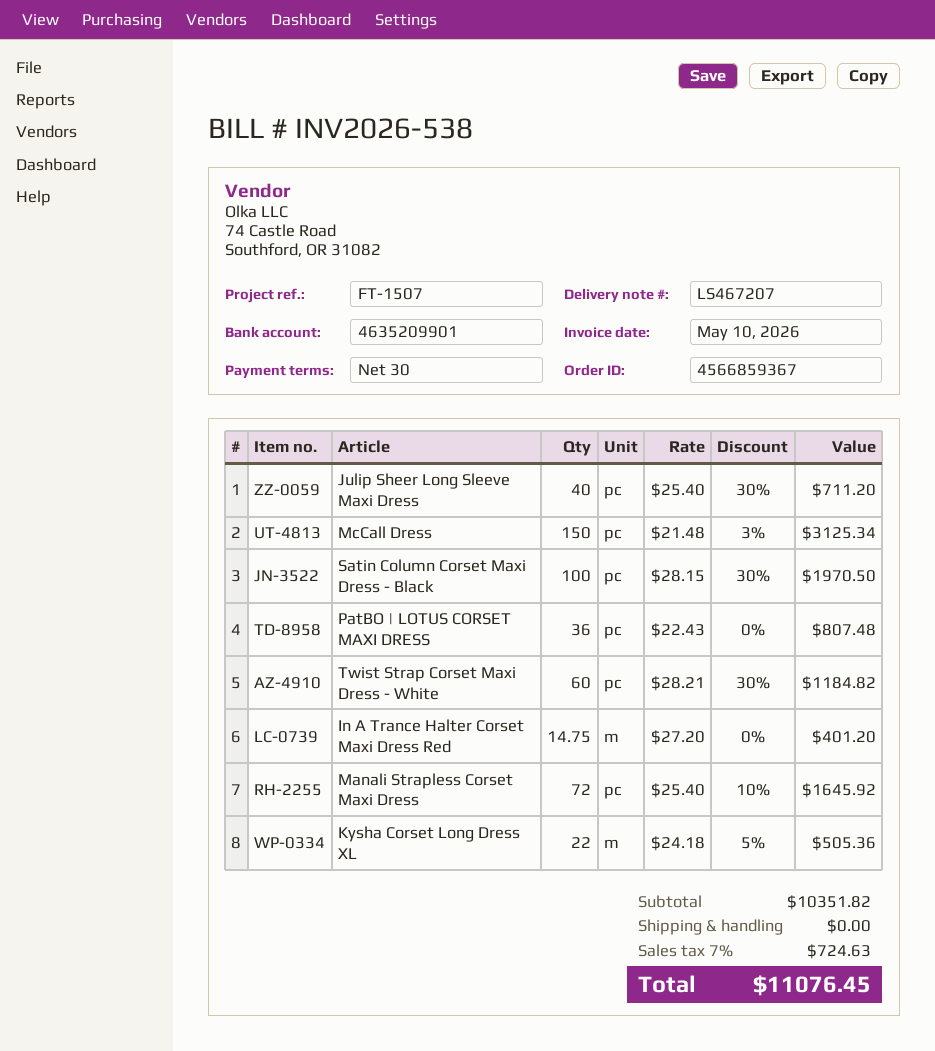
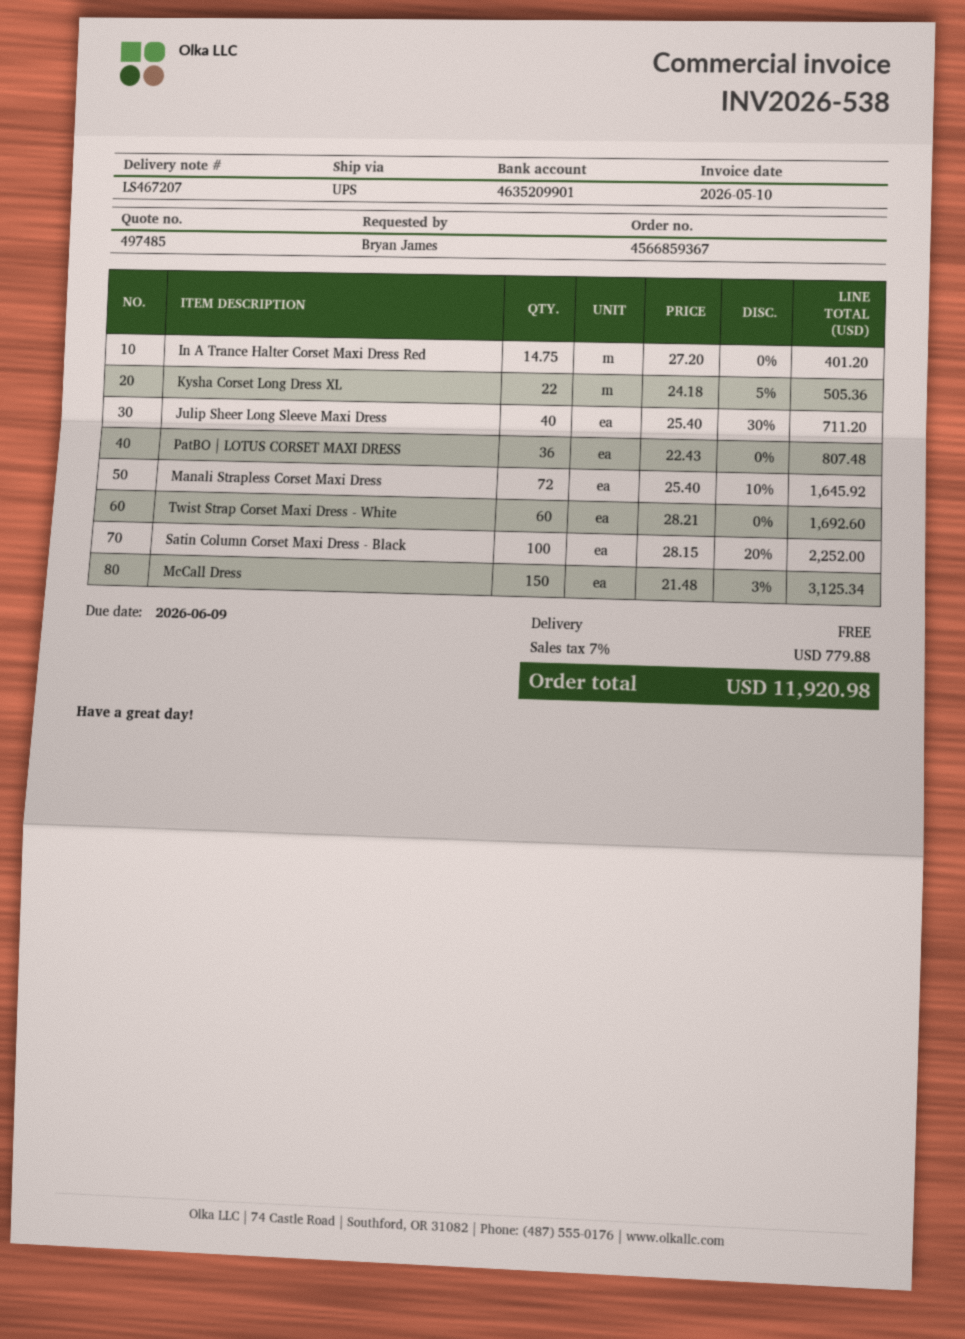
Satin Column Corset Maxi Dress - Black: 100 x 28.15 - 30% = 1970.50 -> 100 x 28.15 - 20% = 2252.00
Twist Strap Corset Maxi Dress - White: 60 x 28.21 - 30% = 1184.82 -> 60 x 28.21 = 1692.60
tax: 7% = 724.63 -> 7% = 779.88
total: 11076.45 -> 11920.98

